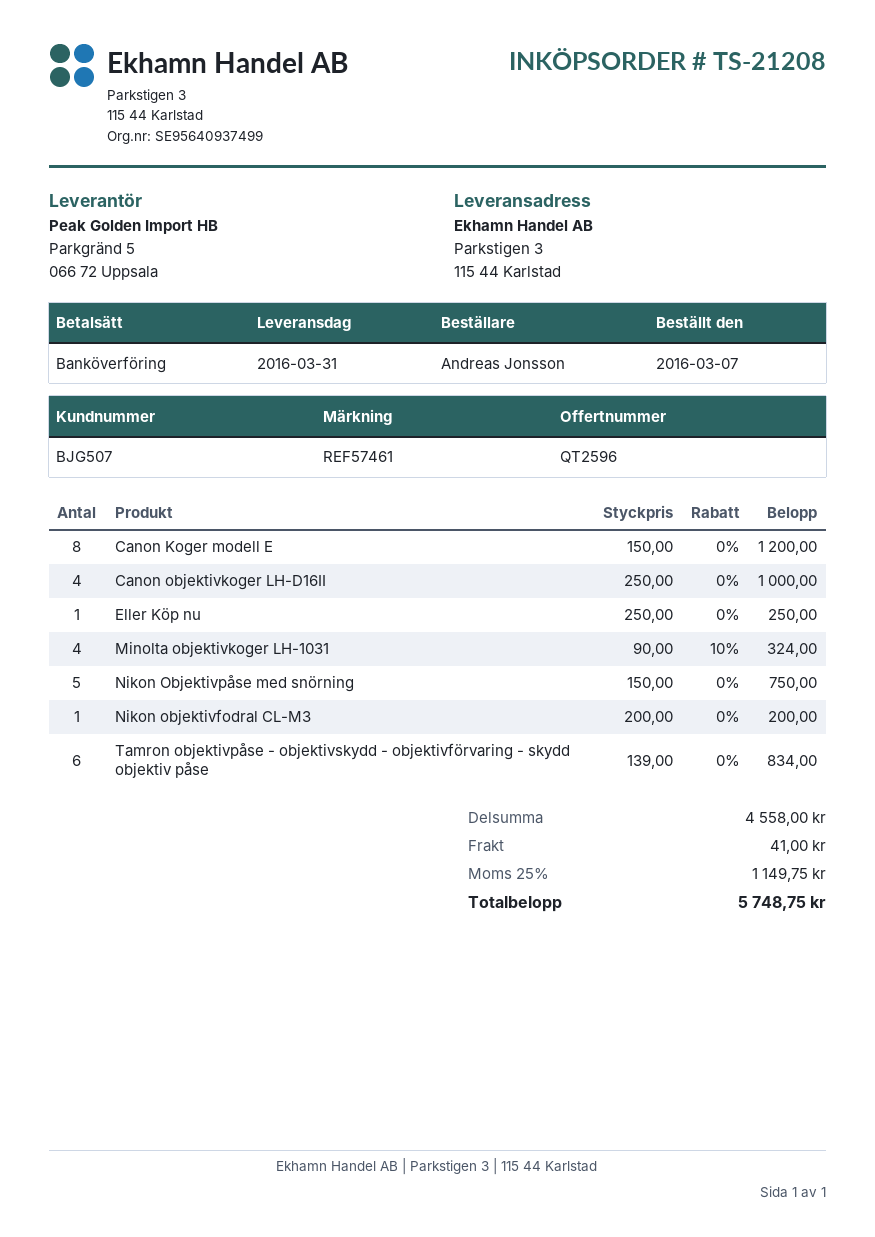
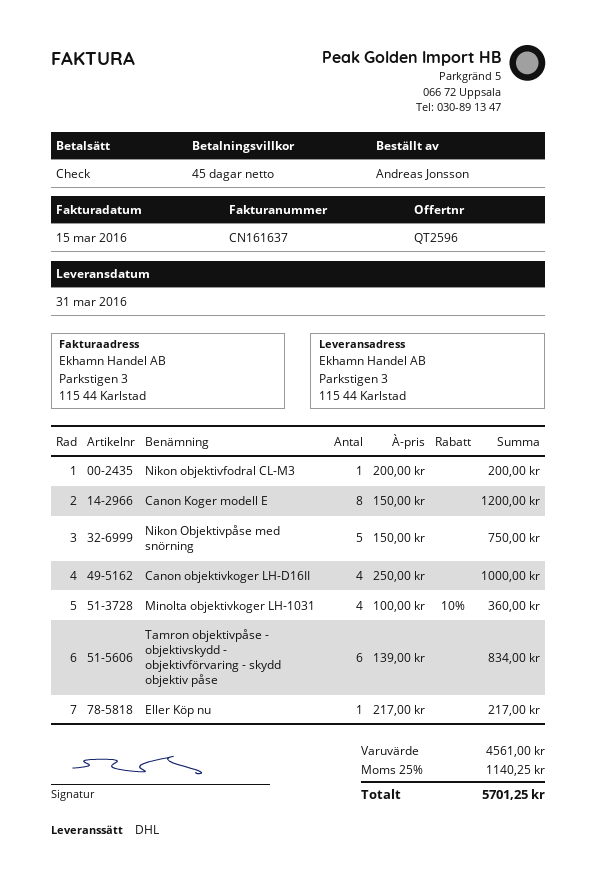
payment method: bank transfer -> cheque
Eller Köp nu: 1 x 250.00 = 250.00 -> 1 x 217.00 = 217.00
Minolta objektivkoger LH-1031: 4 x 90.00 - 10% = 324.00 -> 4 x 100.00 - 10% = 360.00
subtotal: 4558.00 -> 4561.00
shipping: 41.00 -> none
tax: 25% = 1149.75 -> 25% = 1140.25
total: 5748.75 -> 5701.25

